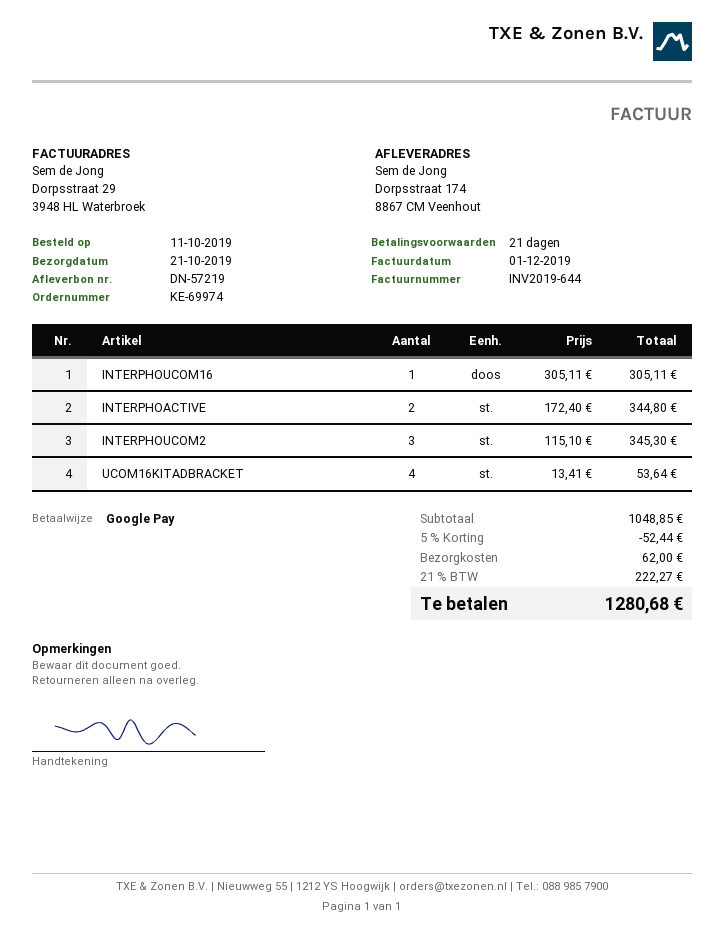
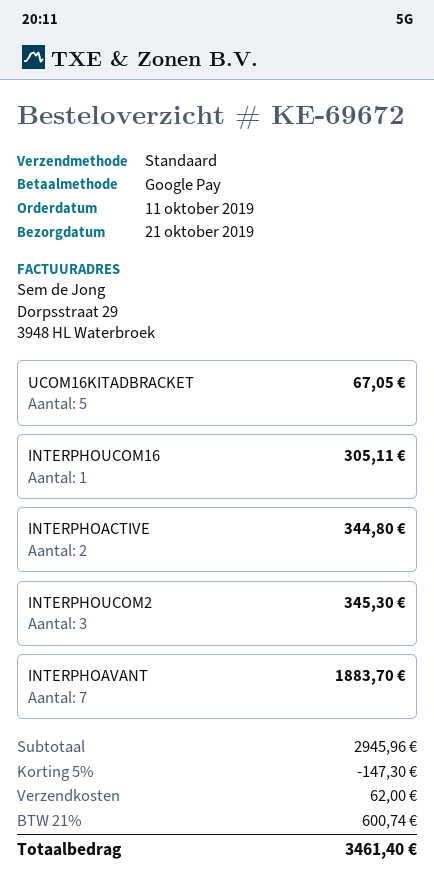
order number: KE-69974 -> KE-69672
UCOM16KITADBRACKET: 4 for 53.64 -> 5 for 67.05
INTERPHOAVANT: none -> 7 for 1883.70
subtotal: 1048.85 -> 2945.96
discount: 5% = 52.44 -> 5% = 147.30
tax: 21% = 222.27 -> 21% = 600.74
total: 1280.68 -> 3461.40

